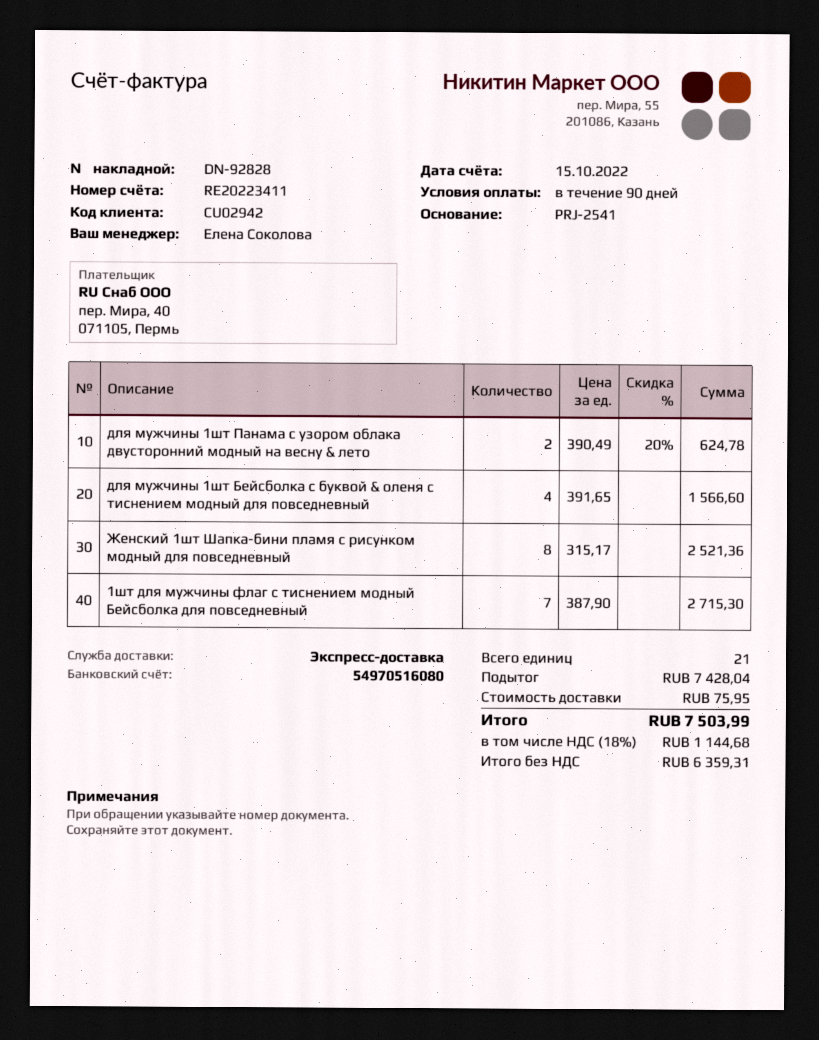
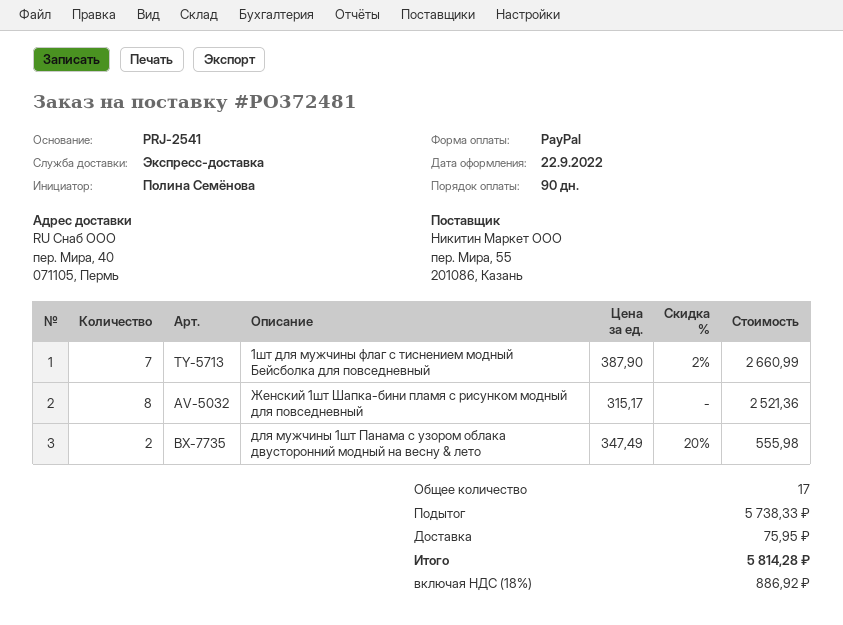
для мужчины 1шт Панама с узором облака двусторонний модный на весну & лето: 2 x 390.49 - 20% = 624.78 -> 2 x 347.49 - 20% = 555.98
для мужчины 1шт Бейсболка с буквой & оленя с тиснением модный для повседневный: 4 x 391.65 = 1566.60 -> none
1шт для мужчины флаг с тиснением модный Бейсболка для повседневный: 7 x 387.90 = 2715.30 -> 7 x 387.90 - 2% = 2660.99
total quantity: 21 -> 17
subtotal: 7428.04 -> 5738.33
tax: 18% = 1144.68 -> 18% = 886.92
total: 7503.99 -> 5814.28

